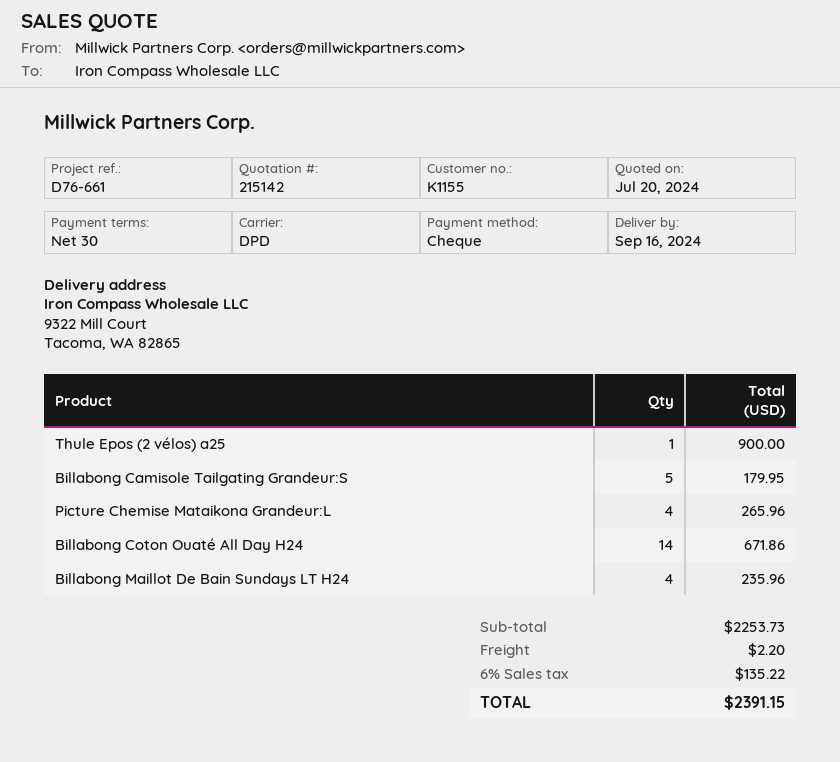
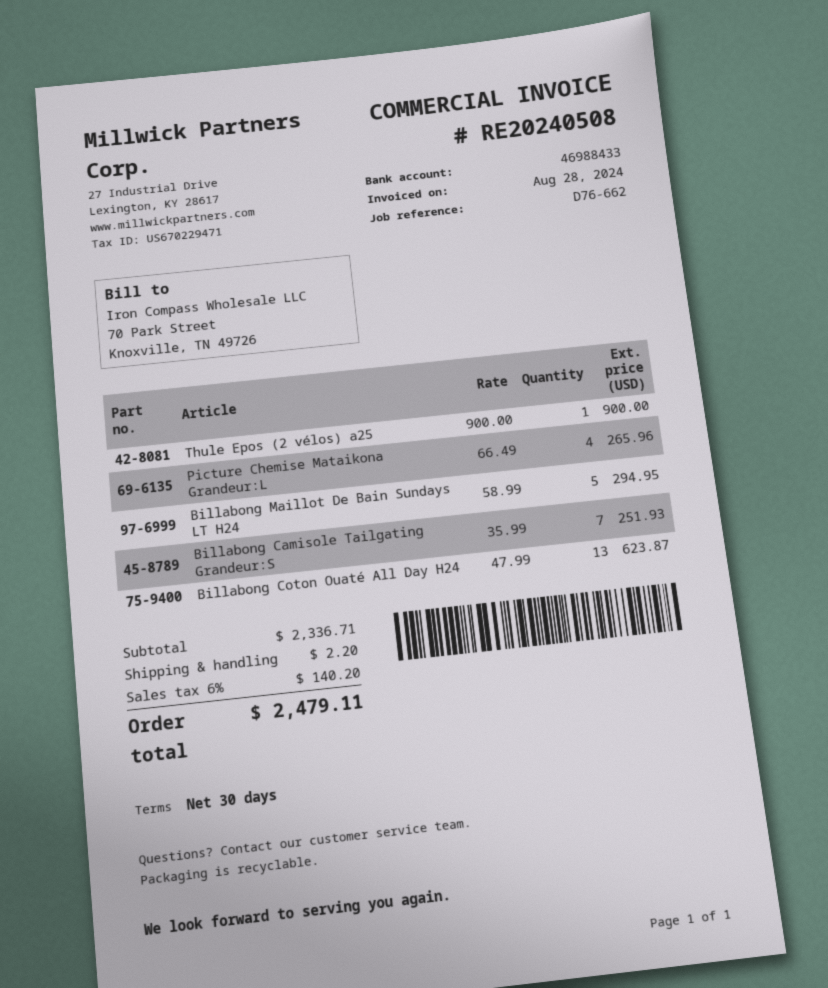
reference: D76-661 -> D76-662
Billabong Camisole Tailgating Grandeur:S: 5 for 179.95 -> 7 for 251.93
Billabong Coton Ouaté All Day H24: 14 for 671.86 -> 13 for 623.87
Billabong Maillot De Bain Sundays LT H24: 4 for 235.96 -> 5 for 294.95
subtotal: 2253.73 -> 2336.71
tax: 6% = 135.22 -> 6% = 140.20
total: 2391.15 -> 2479.11

